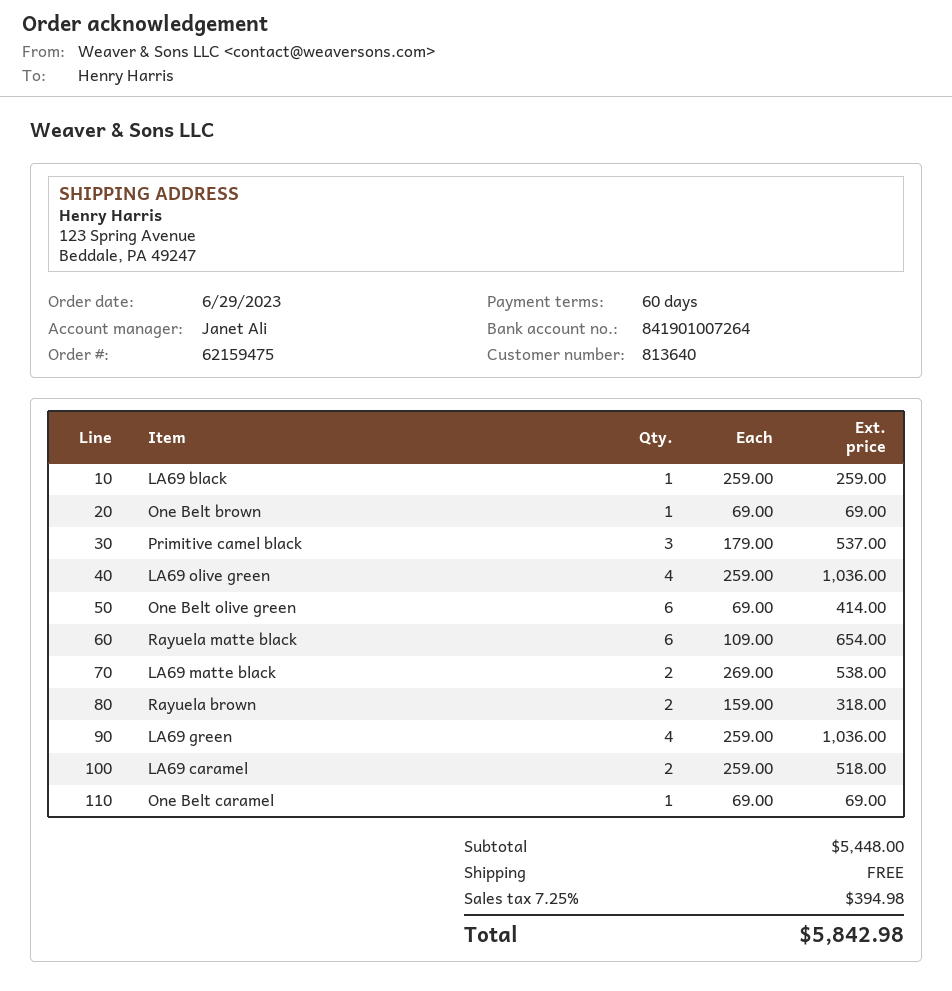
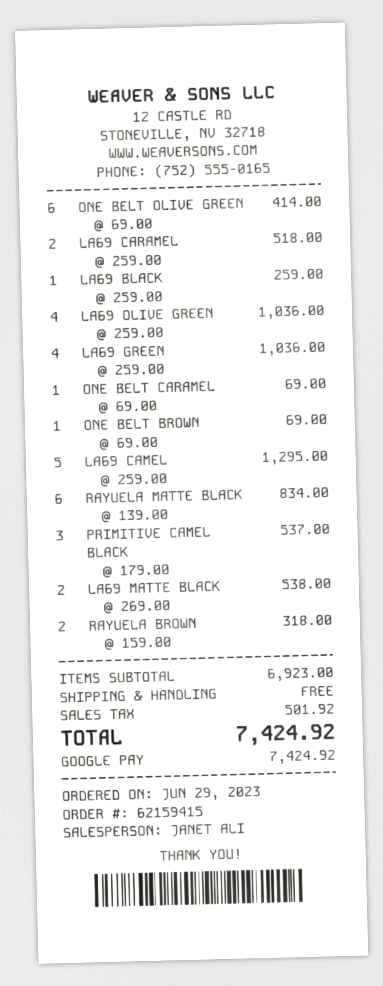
order number: 62159475 -> 62159415
Rayuela matte black: 6 x 109.00 = 654.00 -> 6 x 139.00 = 834.00
LA69 CAMEL: none -> 5 x 259.00 = 1295.00
subtotal: 5448.00 -> 6923.00
tax: 394.98 -> 501.92
total: 5842.98 -> 7424.92

